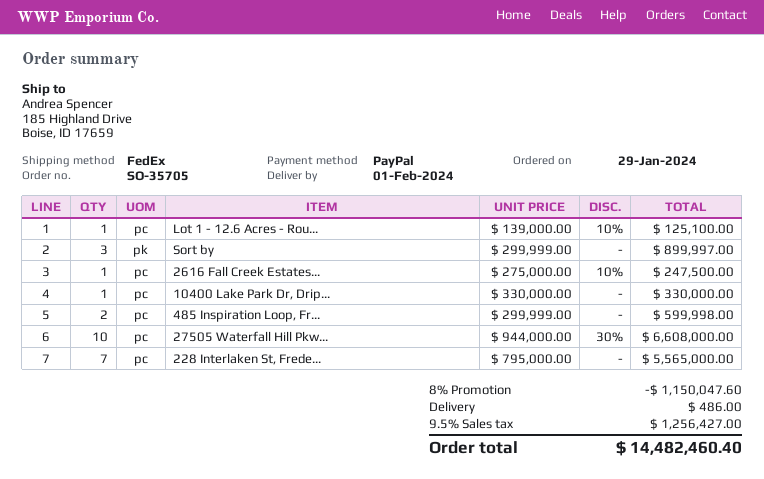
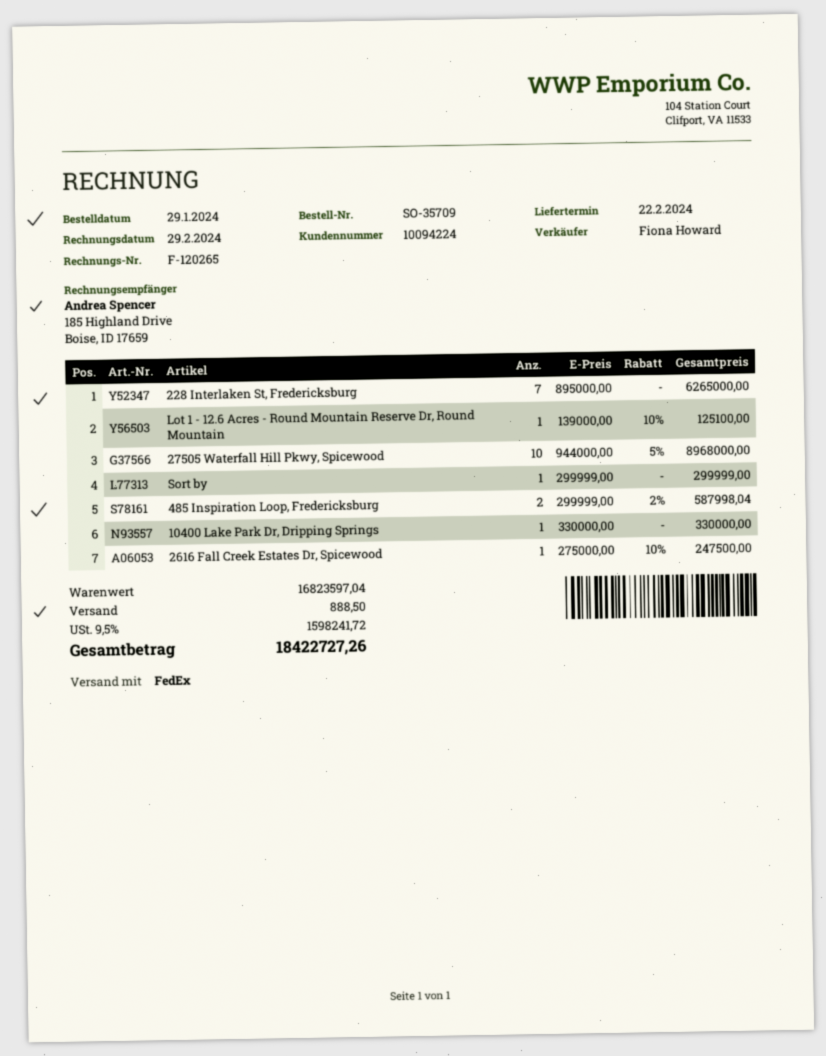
order number: SO-35705 -> SO-35709
delivery date: 2024-02-01 -> 2024-02-22
Sort by: 3 x 299999.00 = 899997.00 -> 1 x 299999.00 = 299999.00
485 Inspiration Loop, Fr...: 2 x 299999.00 = 599998.00 -> 2 x 299999.00 - 2% = 587998.04
27505 Waterfall Hill Pkw...: 10 x 944000.00 - 30% = 6608000.00 -> 10 x 944000.00 - 5% = 8968000.00
228 Interlaken St, Frede...: 7 x 795000.00 = 5565000.00 -> 7 x 895000.00 = 6265000.00
discount: 8% = 1150047.60 -> none
shipping: 486.00 -> 888.50
tax: 9.5% = 1256427.00 -> 9.5% = 1598241.72
total: 14482460.40 -> 18422727.26

